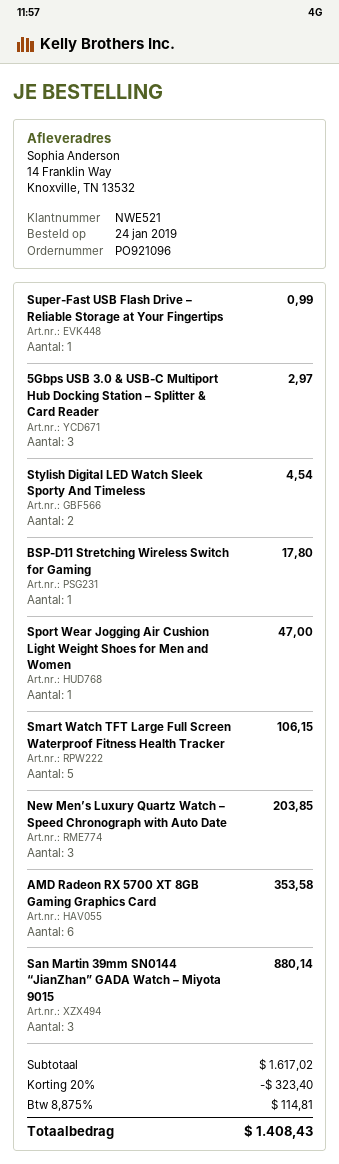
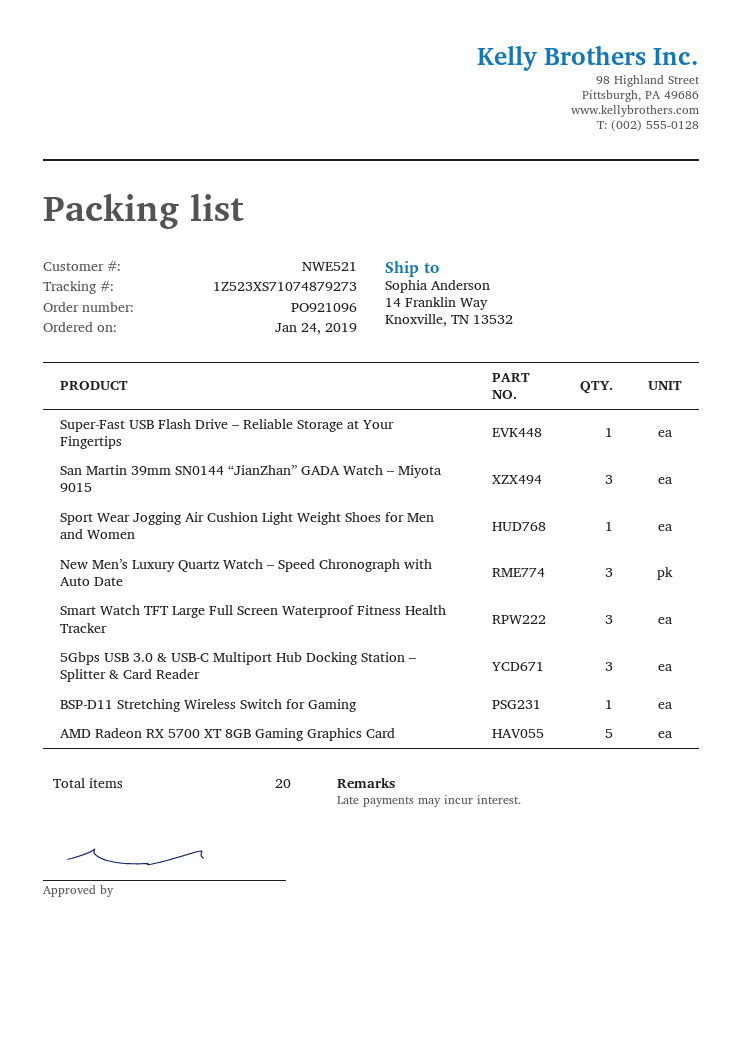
Stylish Digital LED Watch Sleek Sporty And Timeless: 2 -> none
Smart Watch TFT Large Full Screen Waterproof Fitness Health Tracker: 5 -> 3
AMD Radeon RX 5700 XT 8GB Gaming Graphics Card: 6 -> 5

